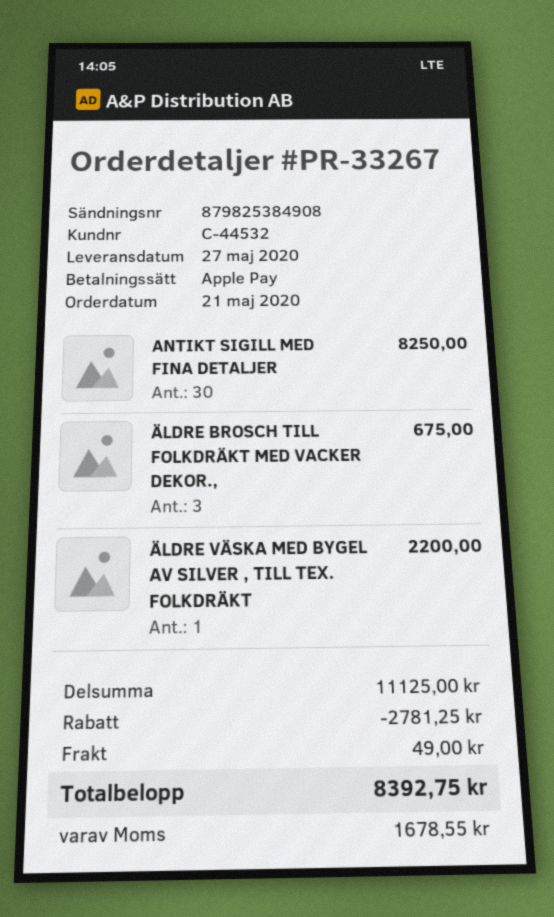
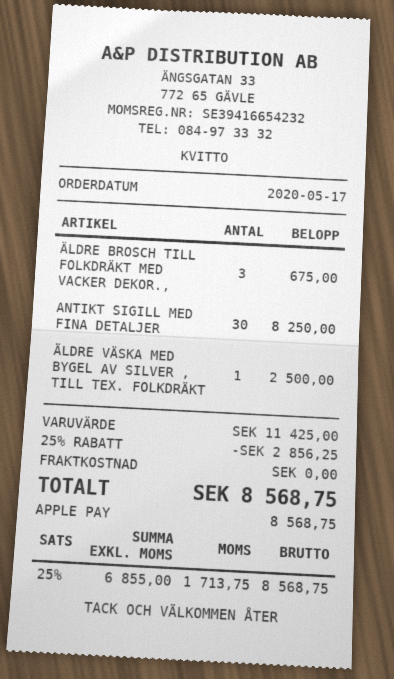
order date: 2020-05-21 -> 2020-05-17
ÄLDRE VÄSKA MED BYGEL AV SILVER , TILL TEX. FOLKDRÄKT: 1 for 2200.00 -> 1 for 2500.00
subtotal: 11125.00 -> 11425.00
discount: 2781.25 -> 2856.25
shipping: 49.00 -> 0.00
tax: 1678.55 -> 1713.75
total: 8392.75 -> 8568.75

